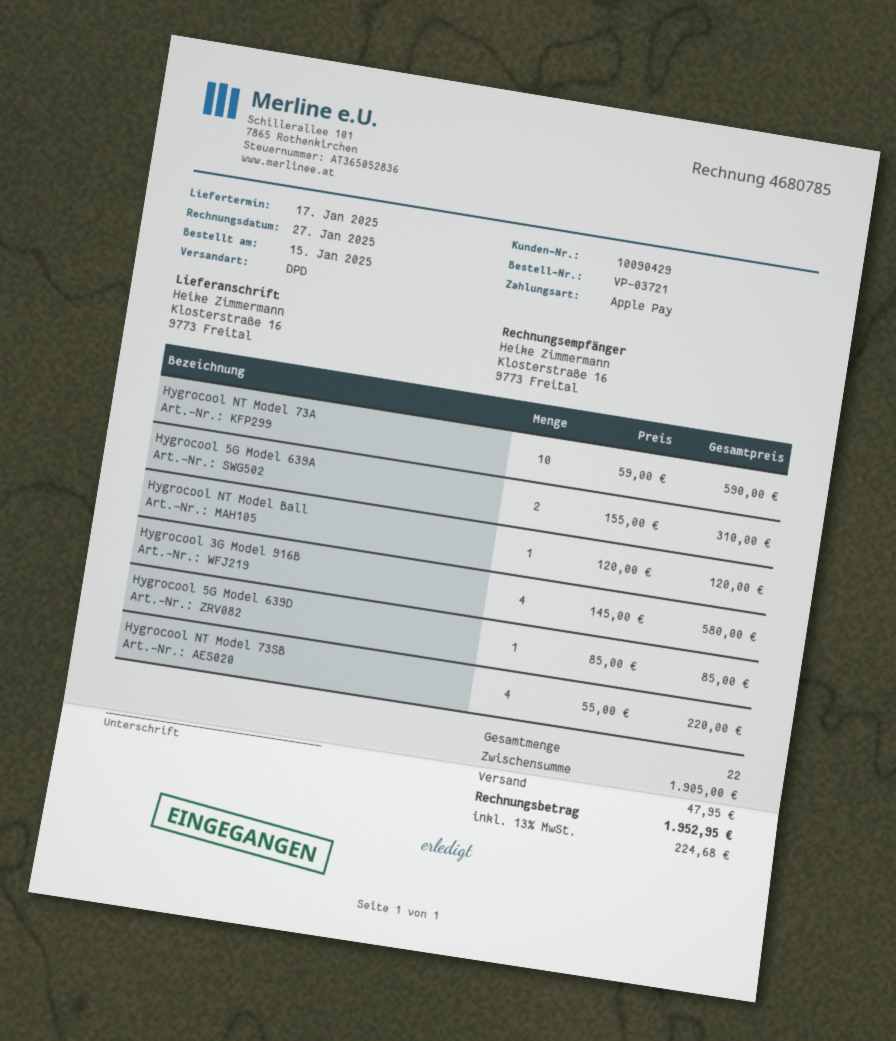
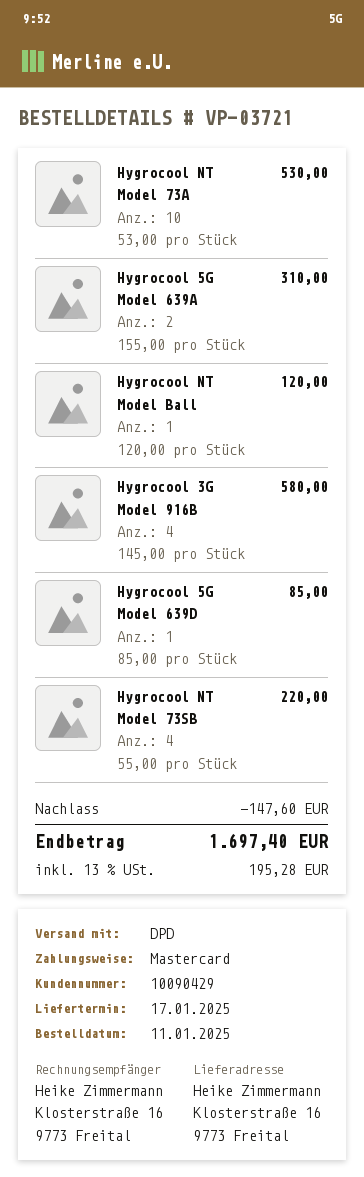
order date: 2025-01-15 -> 2025-01-11
payment method: Apple Pay -> Mastercard
Hygrocool NT Model 73A: 10 x 59.00 = 590.00 -> 10 x 53.00 = 530.00
discount: none -> 147.60
shipping: 47.95 -> none
tax: 13% = 224.68 -> 13% = 195.28
total: 1952.95 -> 1697.40

